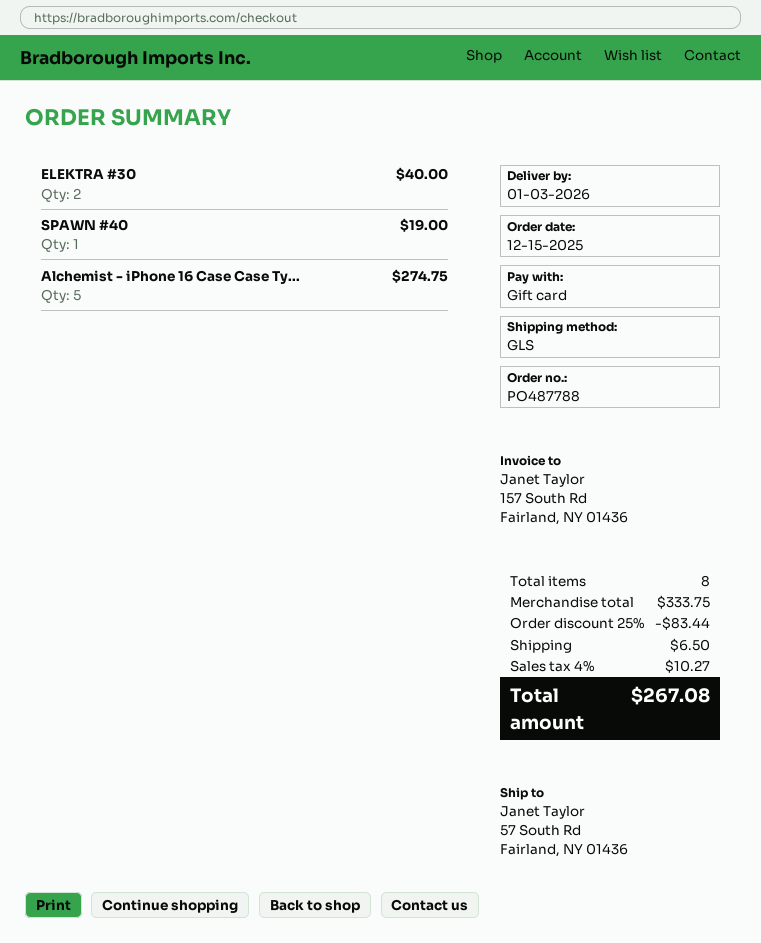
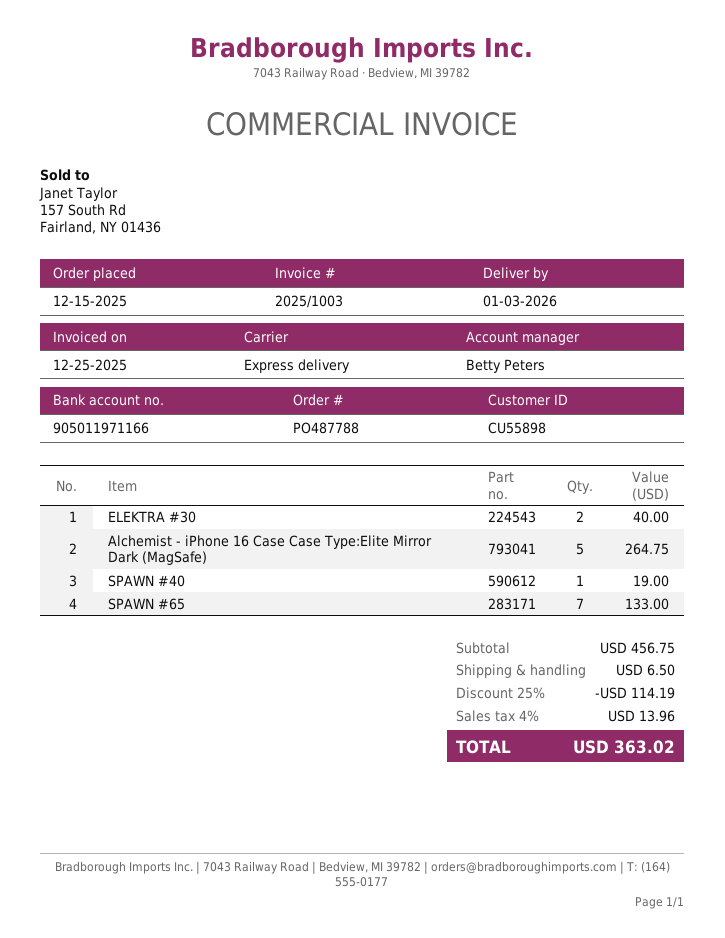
shipping method: GLS -> express
Alchemist - iPhone 16 Case Case Ty...: 5 for 274.75 -> 5 for 264.75
SPAWN #65: none -> 7 for 133.00
subtotal: 333.75 -> 456.75
discount: 25% = 83.44 -> 25% = 114.19
tax: 4% = 10.27 -> 4% = 13.96
total: 267.08 -> 363.02

